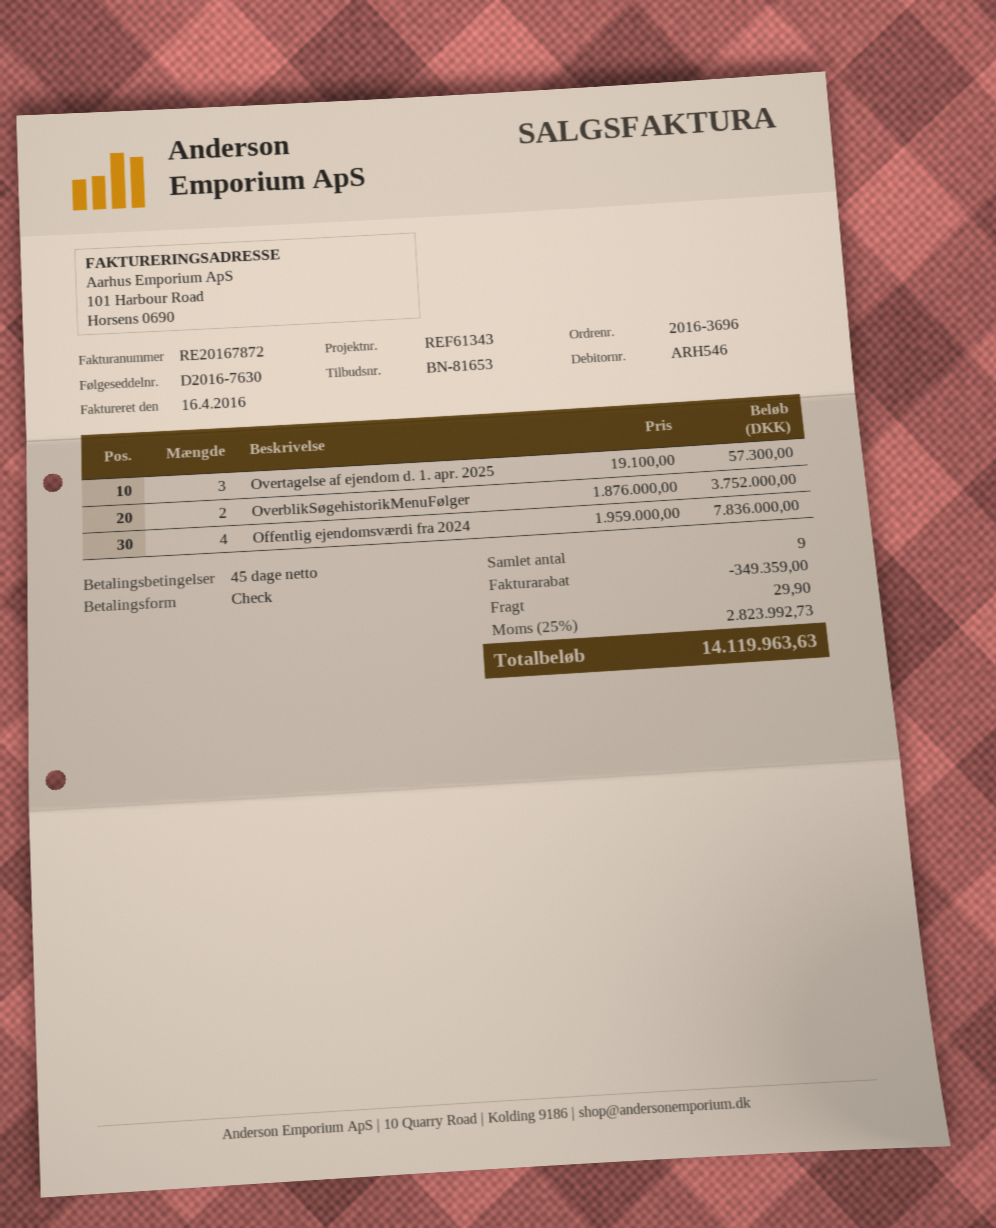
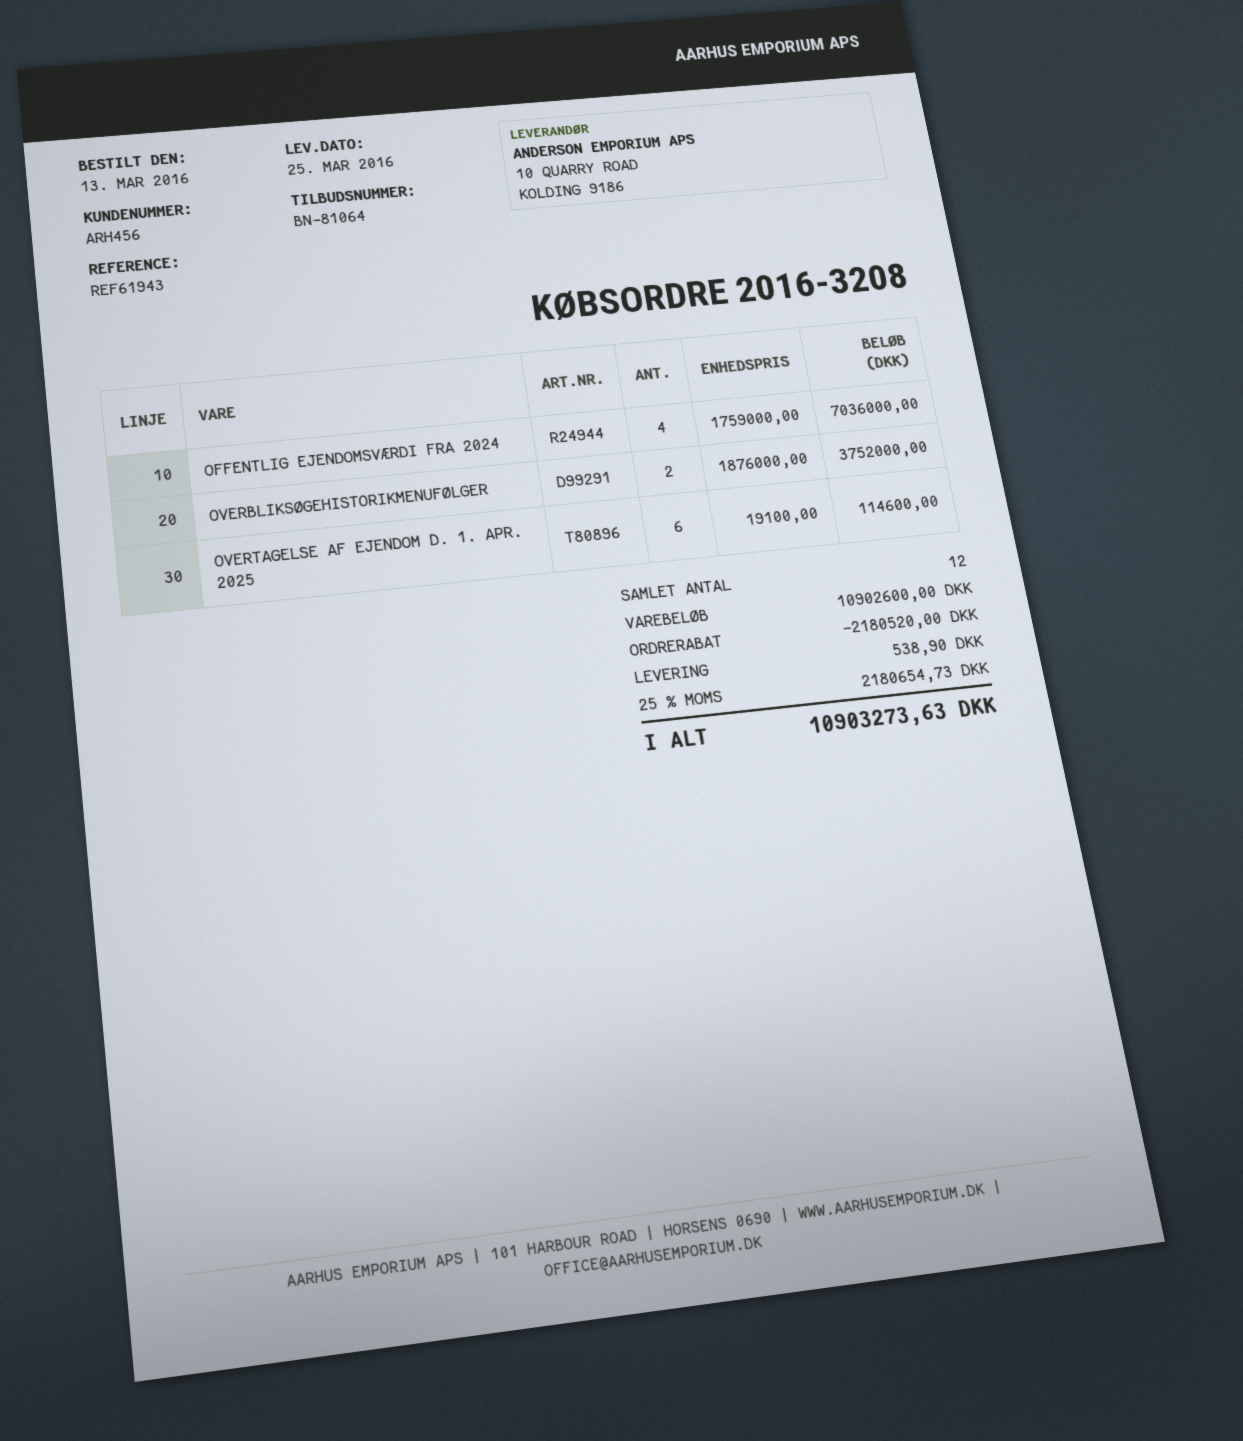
quote number: BN-81653 -> BN-81064
order number: 2016-3696 -> 2016-3208
customer number: ARH546 -> ARH456
reference: REF61343 -> REF61943
Overtagelse af ejendom d. 1. apr. 2025: 3 x 19100.00 = 57300.00 -> 6 x 19100.00 = 114600.00
Offentlig ejendomsværdi fra 2024: 4 x 1959000.00 = 7836000.00 -> 4 x 1759000.00 = 7036000.00
total quantity: 9 -> 12
discount: 349359.00 -> 2180520.00
shipping: 29.90 -> 538.90
tax: 25% = 2823992.73 -> 25% = 2180654.73
total: 14119963.63 -> 10903273.63

